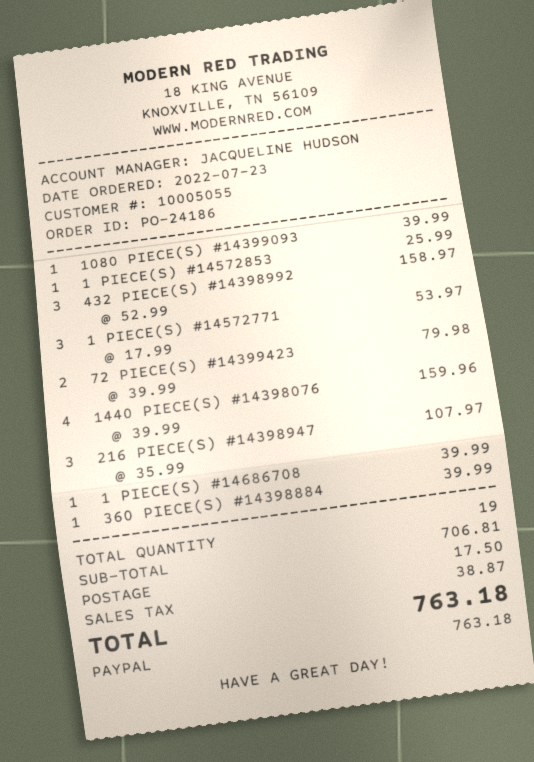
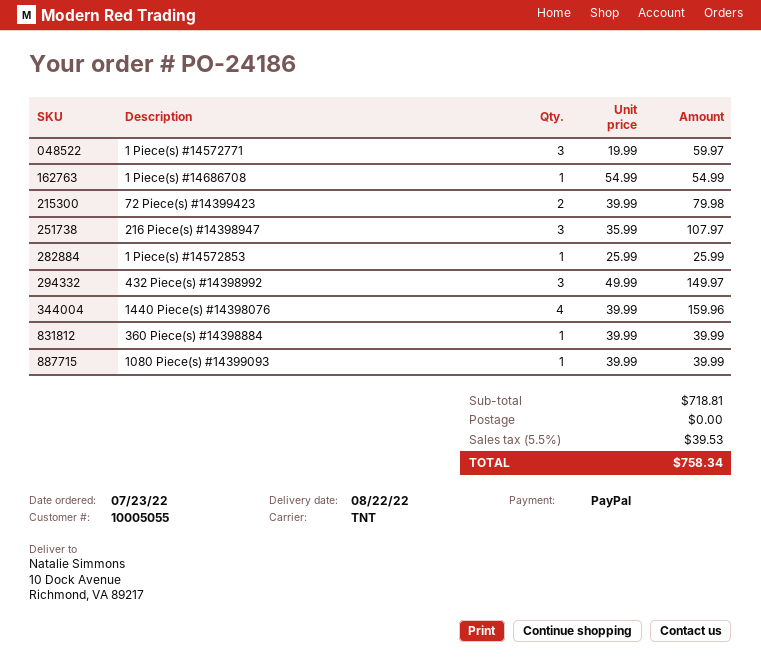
432 PIECE(S) #14398992: 3 x 52.99 = 158.97 -> 3 x 49.99 = 149.97
1 PIECE(S) #14572771: 3 x 17.99 = 53.97 -> 3 x 19.99 = 59.97
1 PIECE(S) #14686708: 1 x 39.99 = 39.99 -> 1 x 54.99 = 54.99
subtotal: 706.81 -> 718.81
shipping: 17.50 -> 0.00
tax: 38.87 -> 39.53
total: 763.18 -> 758.34

